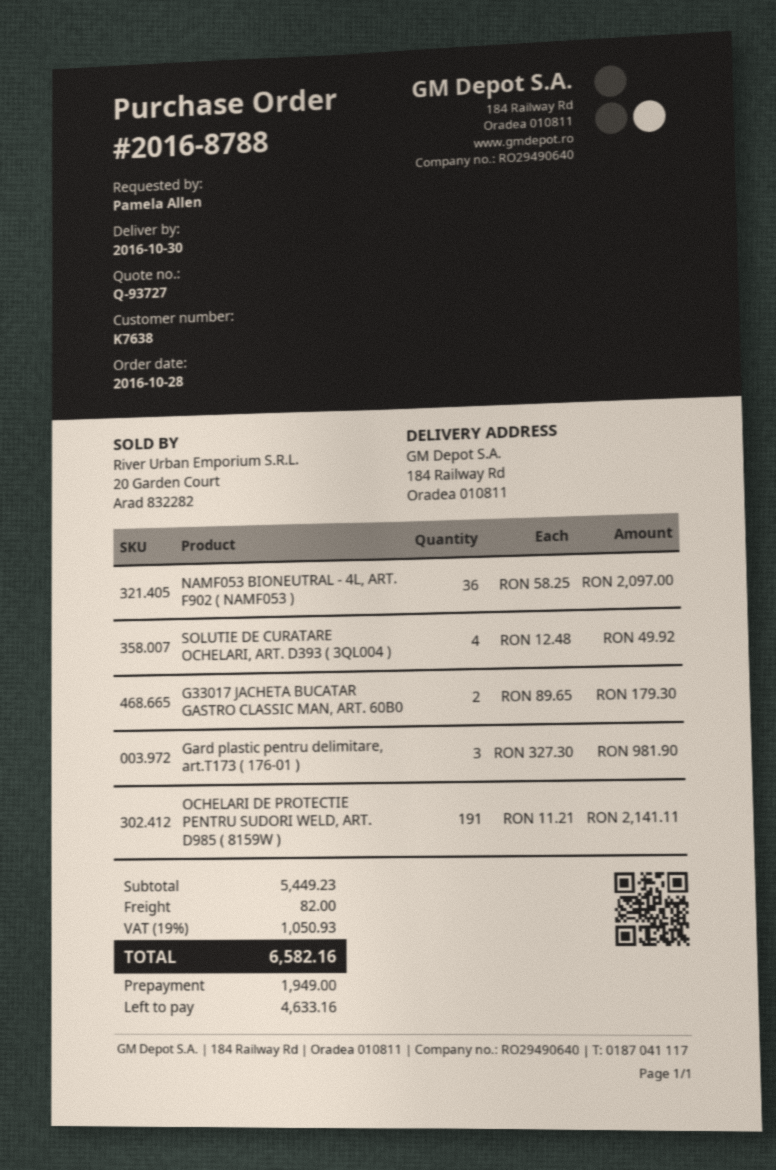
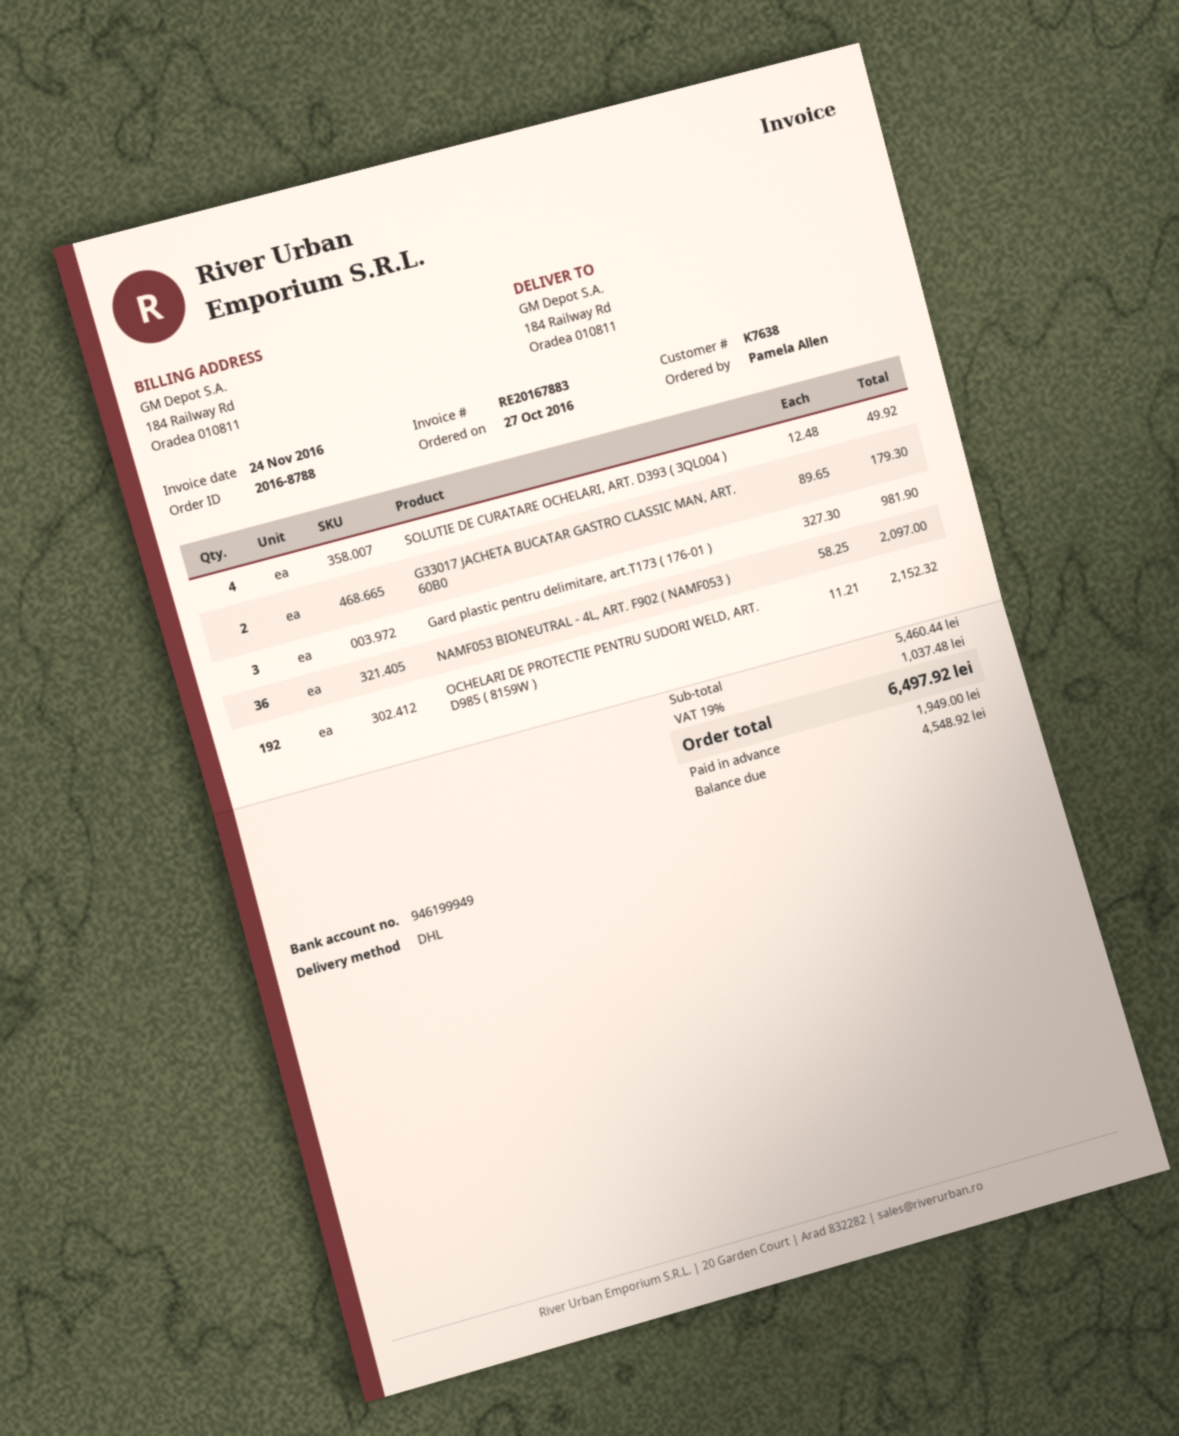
order date: 2016-10-28 -> 2016-10-27
OCHELARI DE PROTECTIE PENTRU SUDORI WELD, ART. D985 ( 8159W ): 191 x 11.21 = 2141.11 -> 192 x 11.21 = 2152.32
subtotal: 5449.23 -> 5460.44
shipping: 82.00 -> none
tax: 19% = 1050.93 -> 19% = 1037.48
total: 6582.16 -> 6497.92
balance: 4633.16 -> 4548.92

